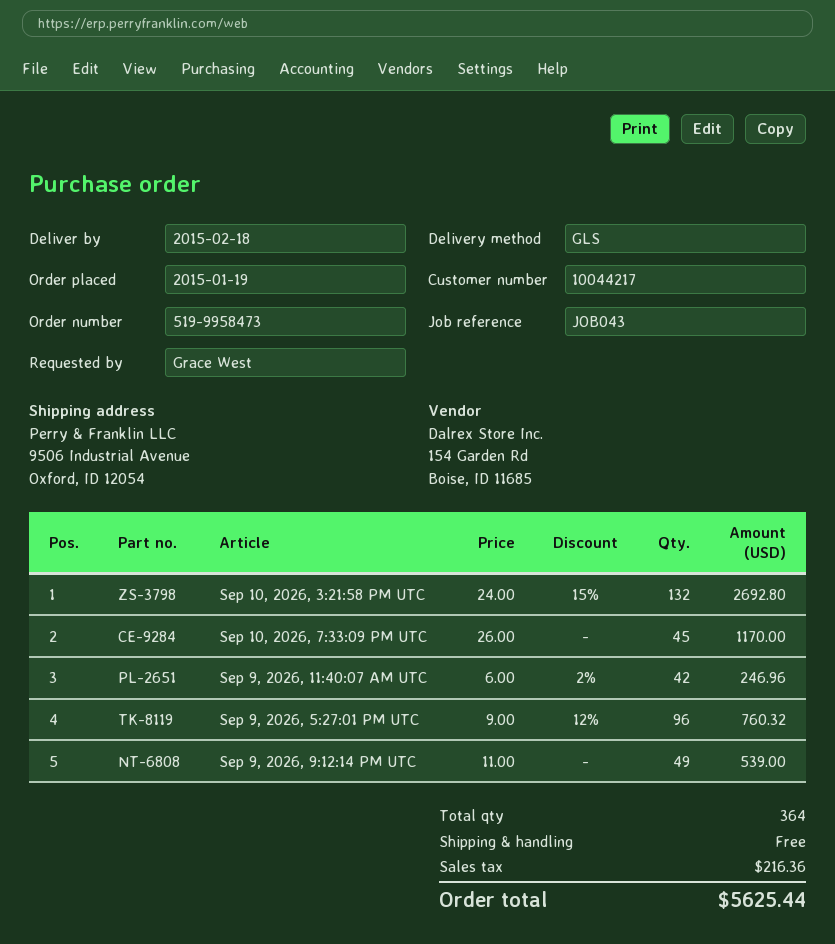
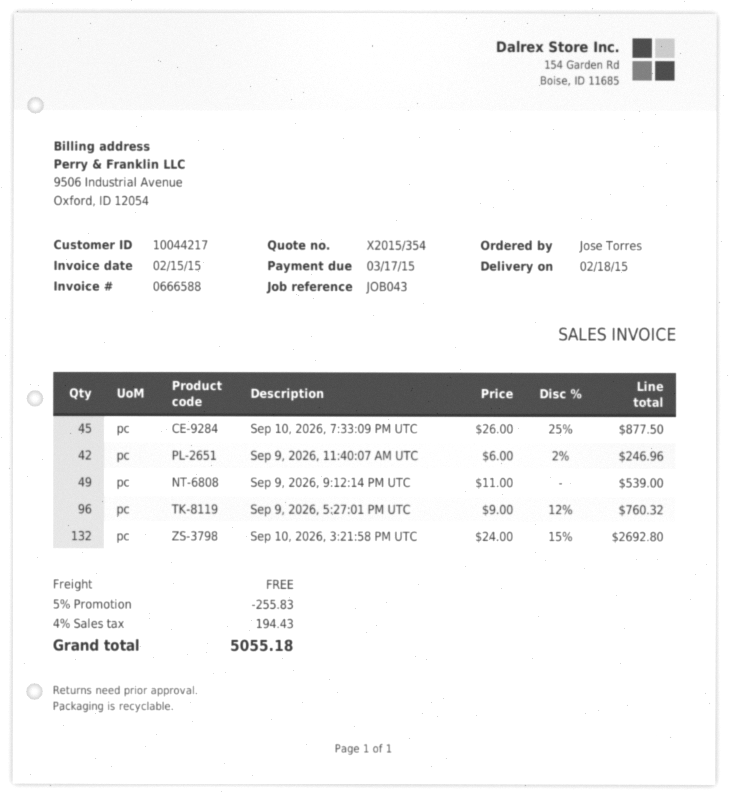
ordered by: Grace West -> Jose Torres
Sep 10, 2026, 7:33:09 PM UTC: 45 x 26.00 = 1170.00 -> 45 x 26.00 - 25% = 877.50
discount: none -> 5% = 255.83
tax: 216.36 -> 194.43
total: 5625.44 -> 5055.18

